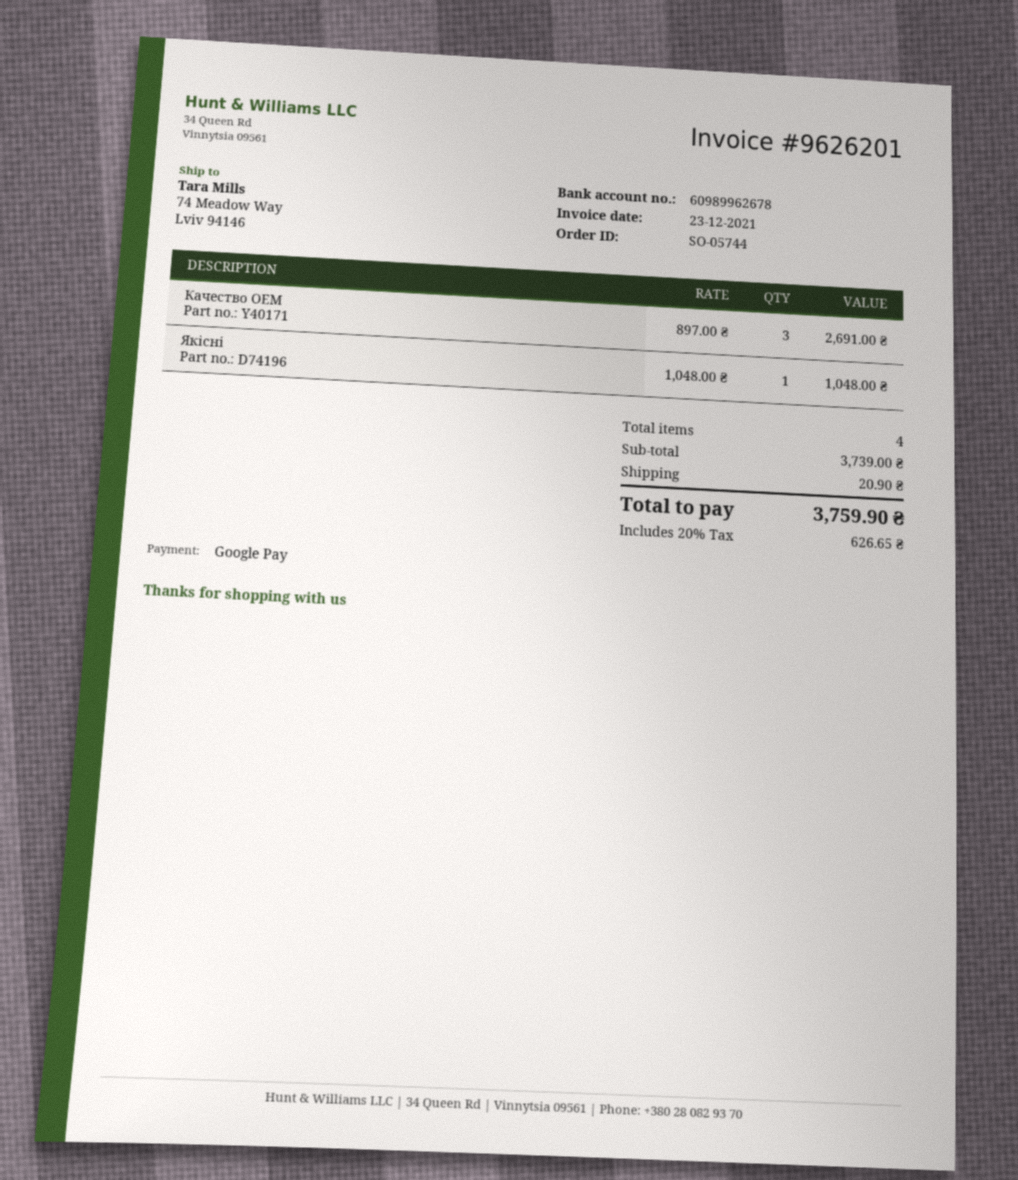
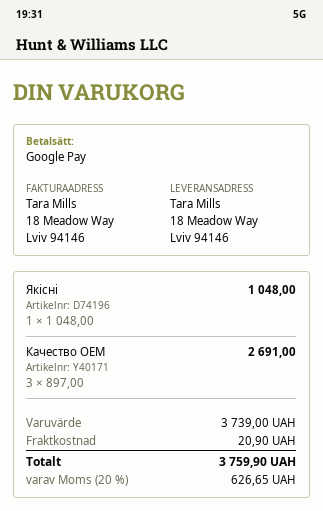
ship to: 74 Meadow Way, Lviv 94146 -> 18 Meadow Way, Lviv 94146

